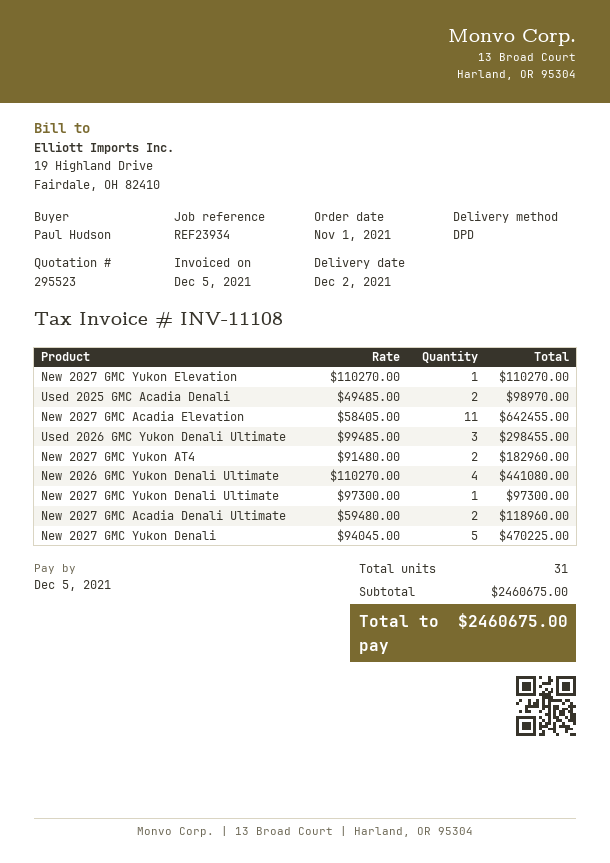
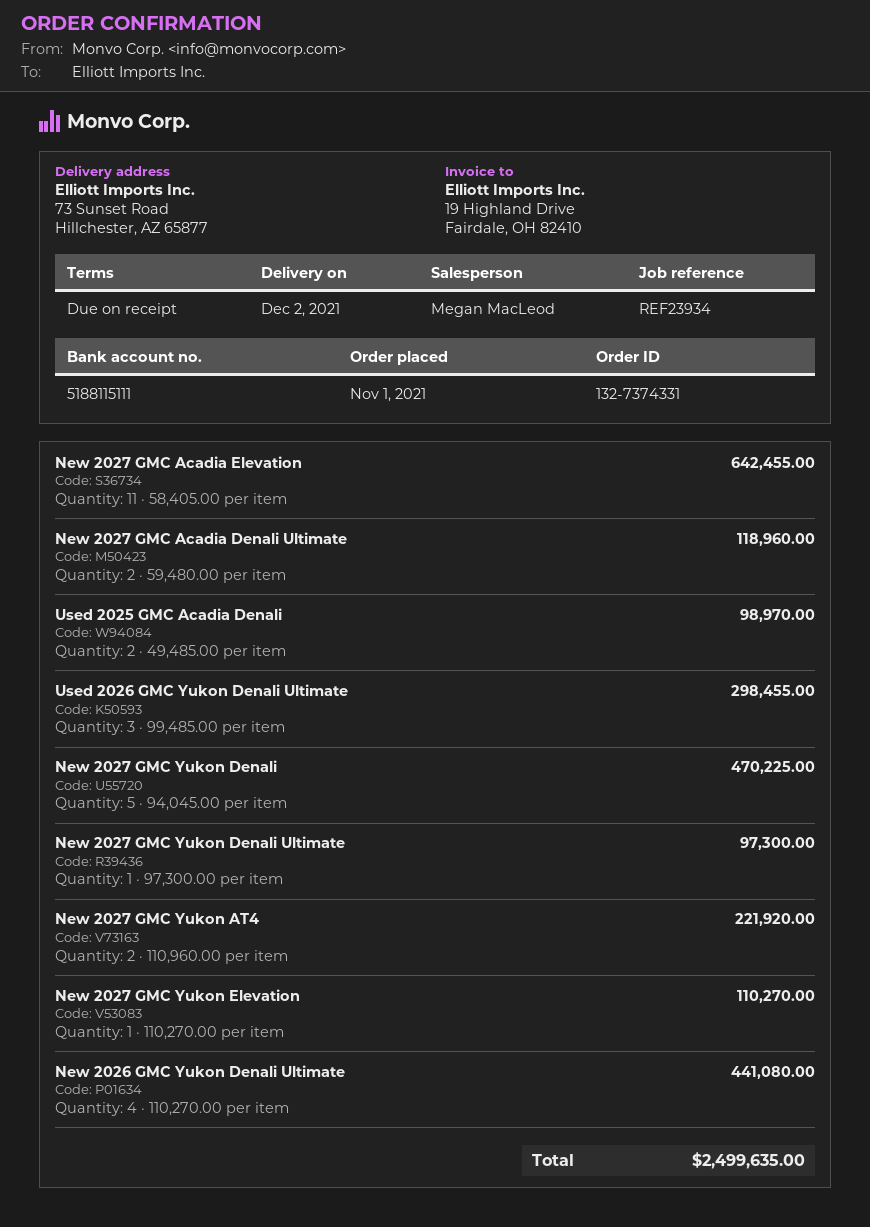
New 2027 GMC Yukon AT4: 2 x 91480.00 = 182960.00 -> 2 x 110960.00 = 221920.00
total: 2460675.00 -> 2499635.00

